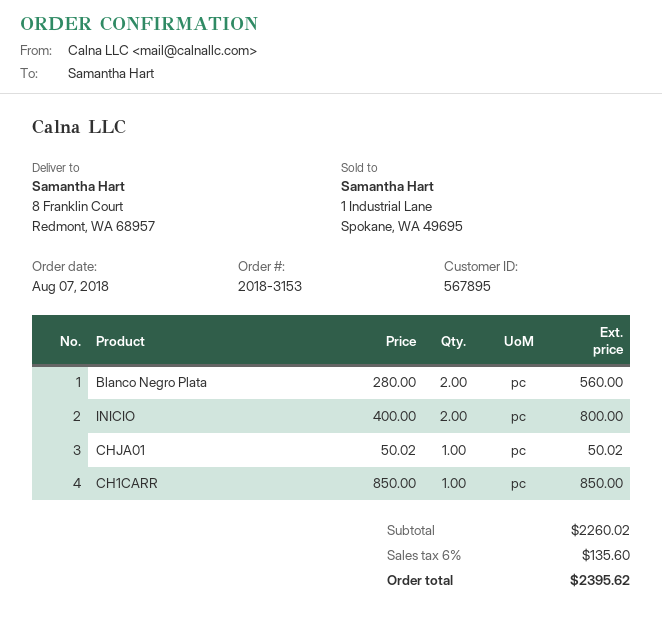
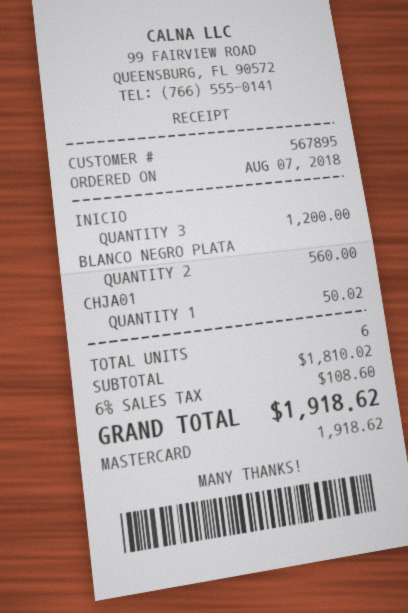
INICIO: 2 for 800.00 -> 3 for 1200.00
CH1CARR: 1 for 850.00 -> none
subtotal: 2260.02 -> 1810.02
tax: 6% = 135.60 -> 6% = 108.60
total: 2395.62 -> 1918.62

